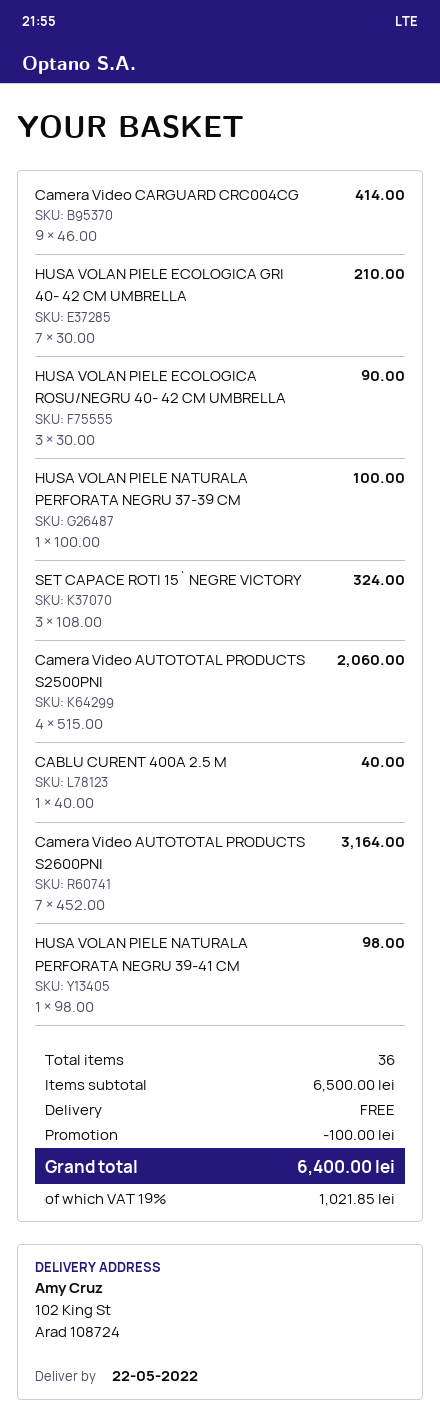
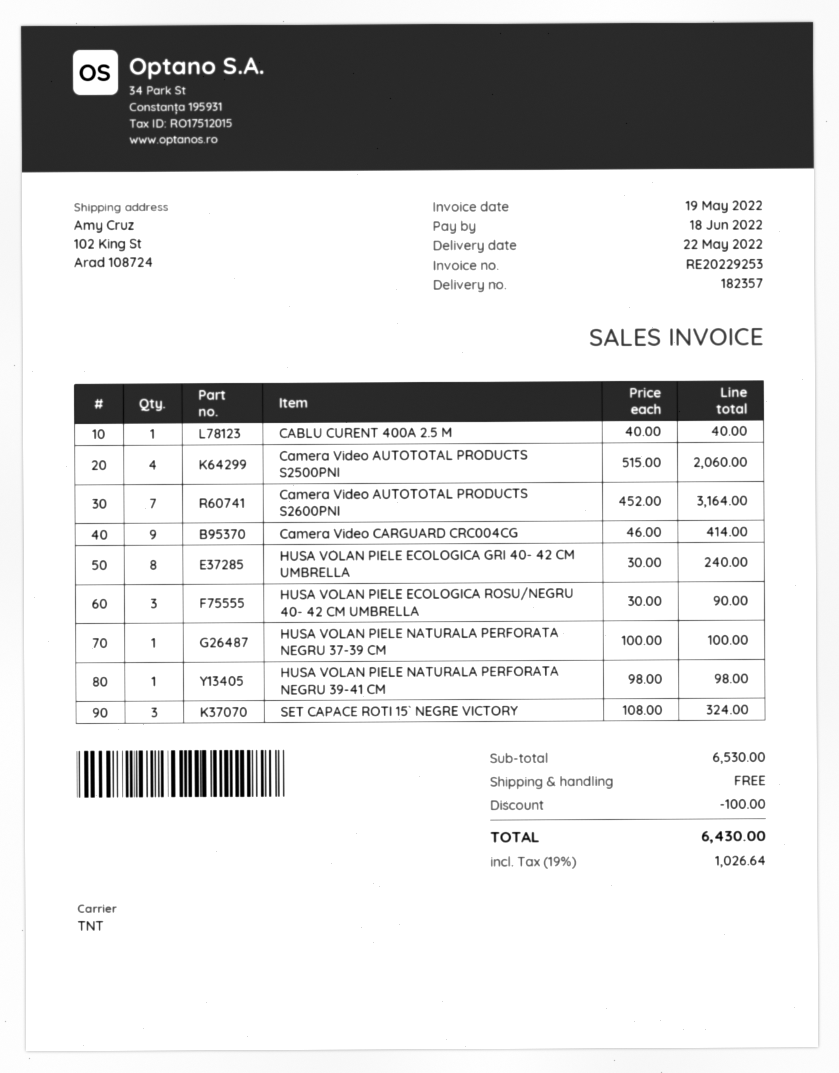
HUSA VOLAN PIELE ECOLOGICA GRI 40- 42 CM UMBRELLA: 7 x 30.00 = 210.00 -> 8 x 30.00 = 240.00
subtotal: 6500.00 -> 6530.00
tax: 19% = 1021.85 -> 19% = 1026.64
total: 6400.00 -> 6430.00

